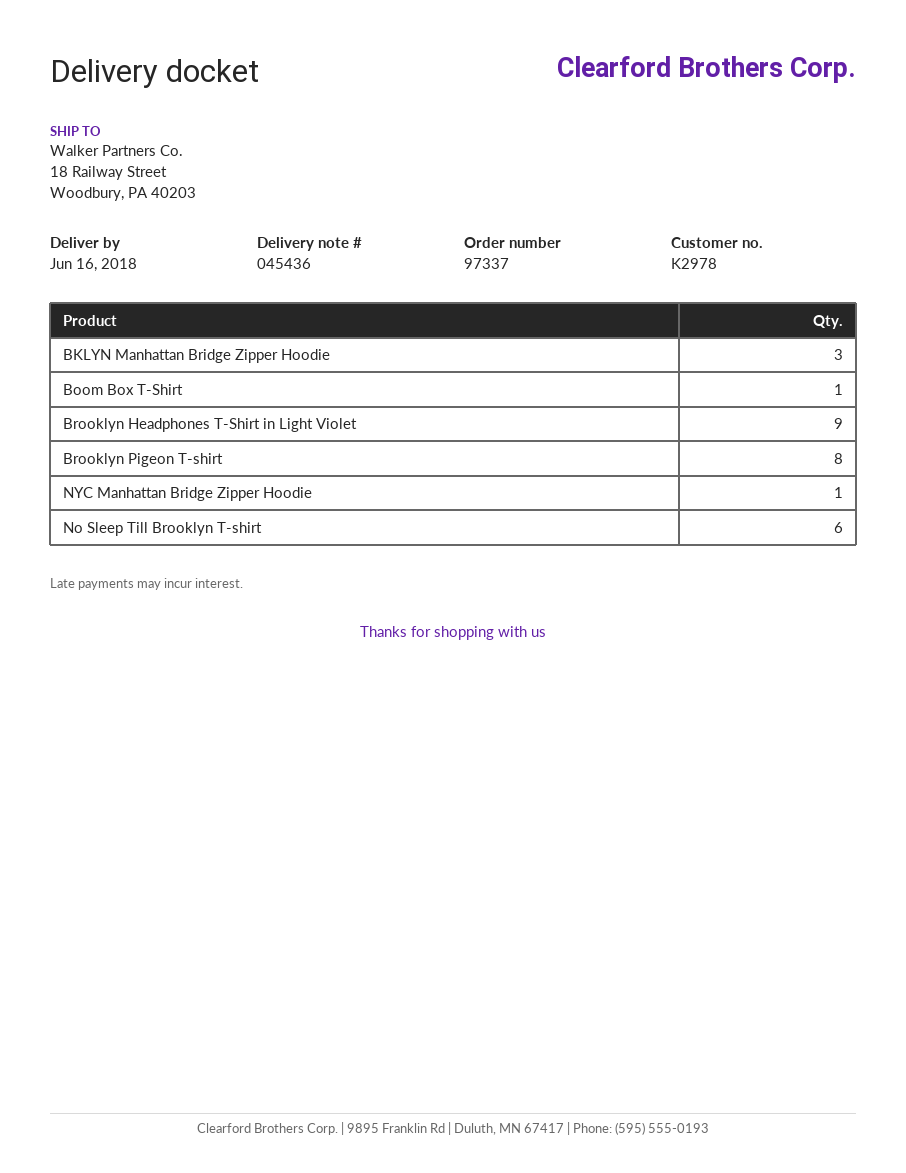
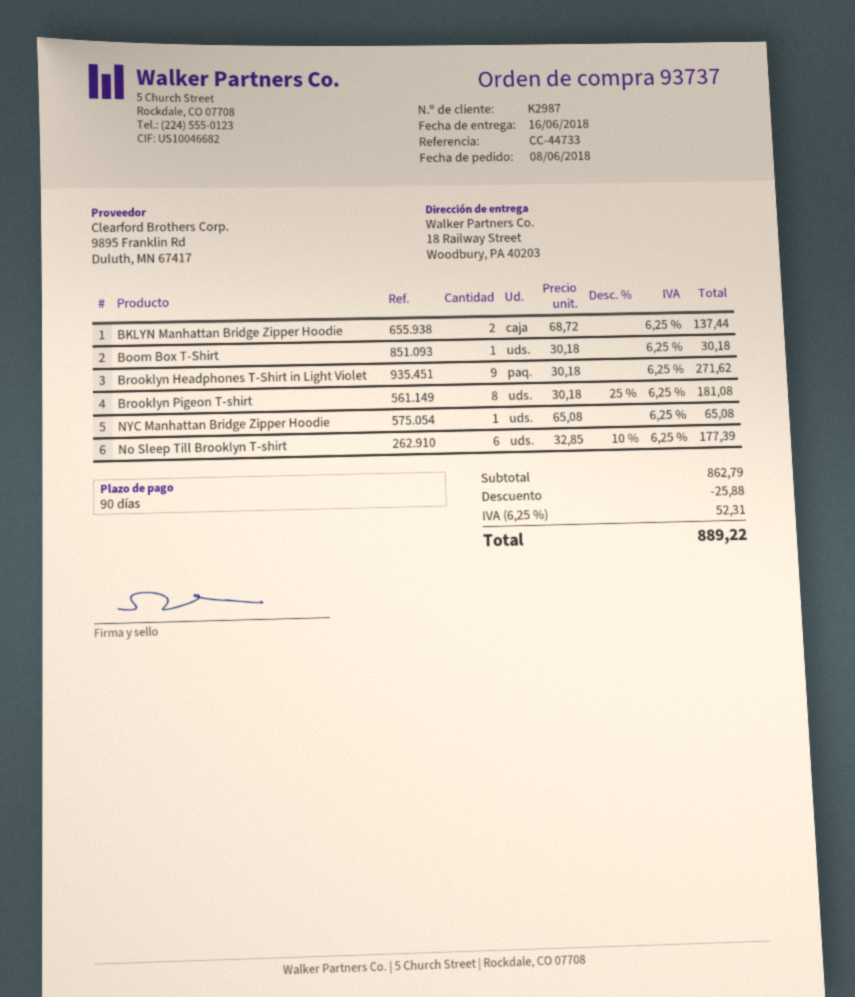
order number: 97337 -> 93737
customer number: K2978 -> K2987
BKLYN Manhattan Bridge Zipper Hoodie: 3 -> 2

